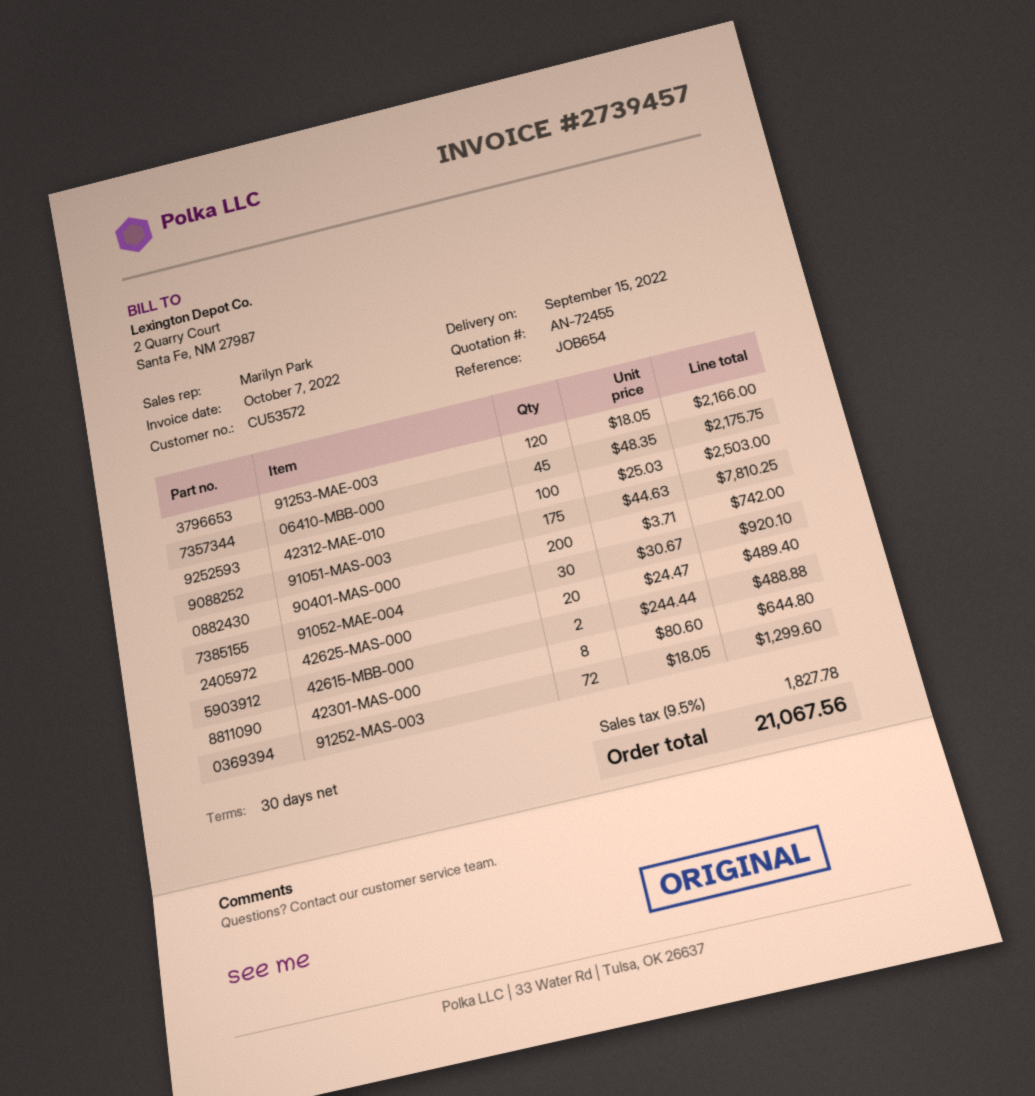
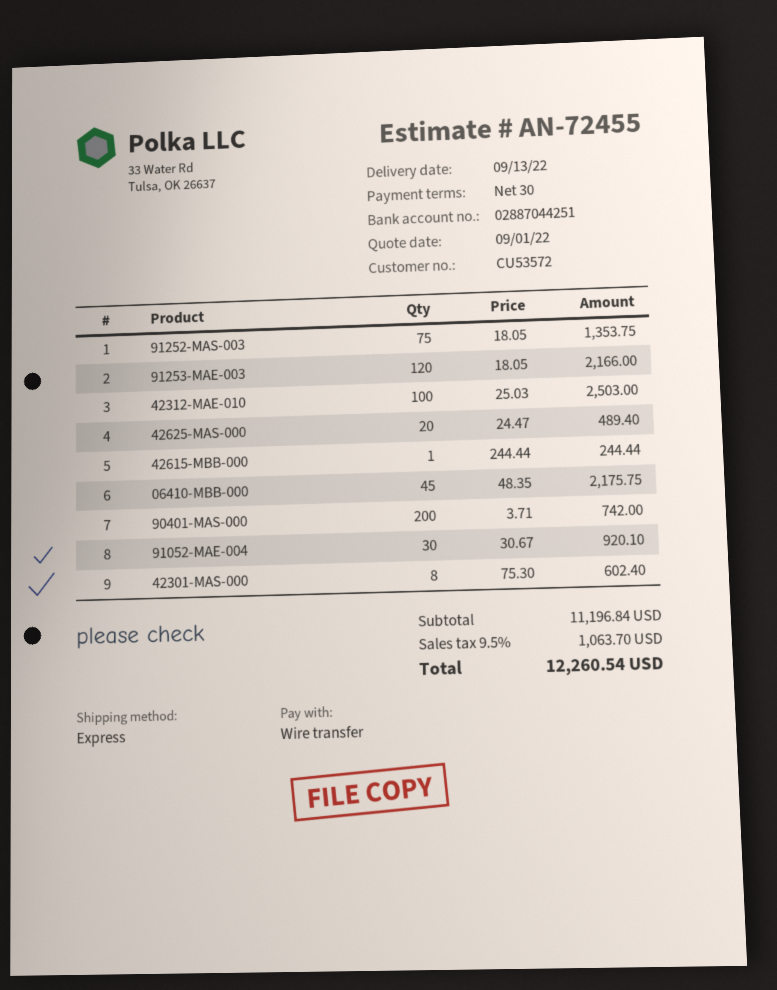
delivery date: 2022-09-15 -> 2022-09-13
91051-MAS-003: 175 x 44.63 = 7810.25 -> none
42615-MBB-000: 2 x 244.44 = 488.88 -> 1 x 244.44 = 244.44
42301-MAS-000: 8 x 80.60 = 644.80 -> 8 x 75.30 = 602.40
91252-MAS-003: 72 x 18.05 = 1299.60 -> 75 x 18.05 = 1353.75
tax: 9.5% = 1827.78 -> 9.5% = 1063.70
total: 21067.56 -> 12260.54

